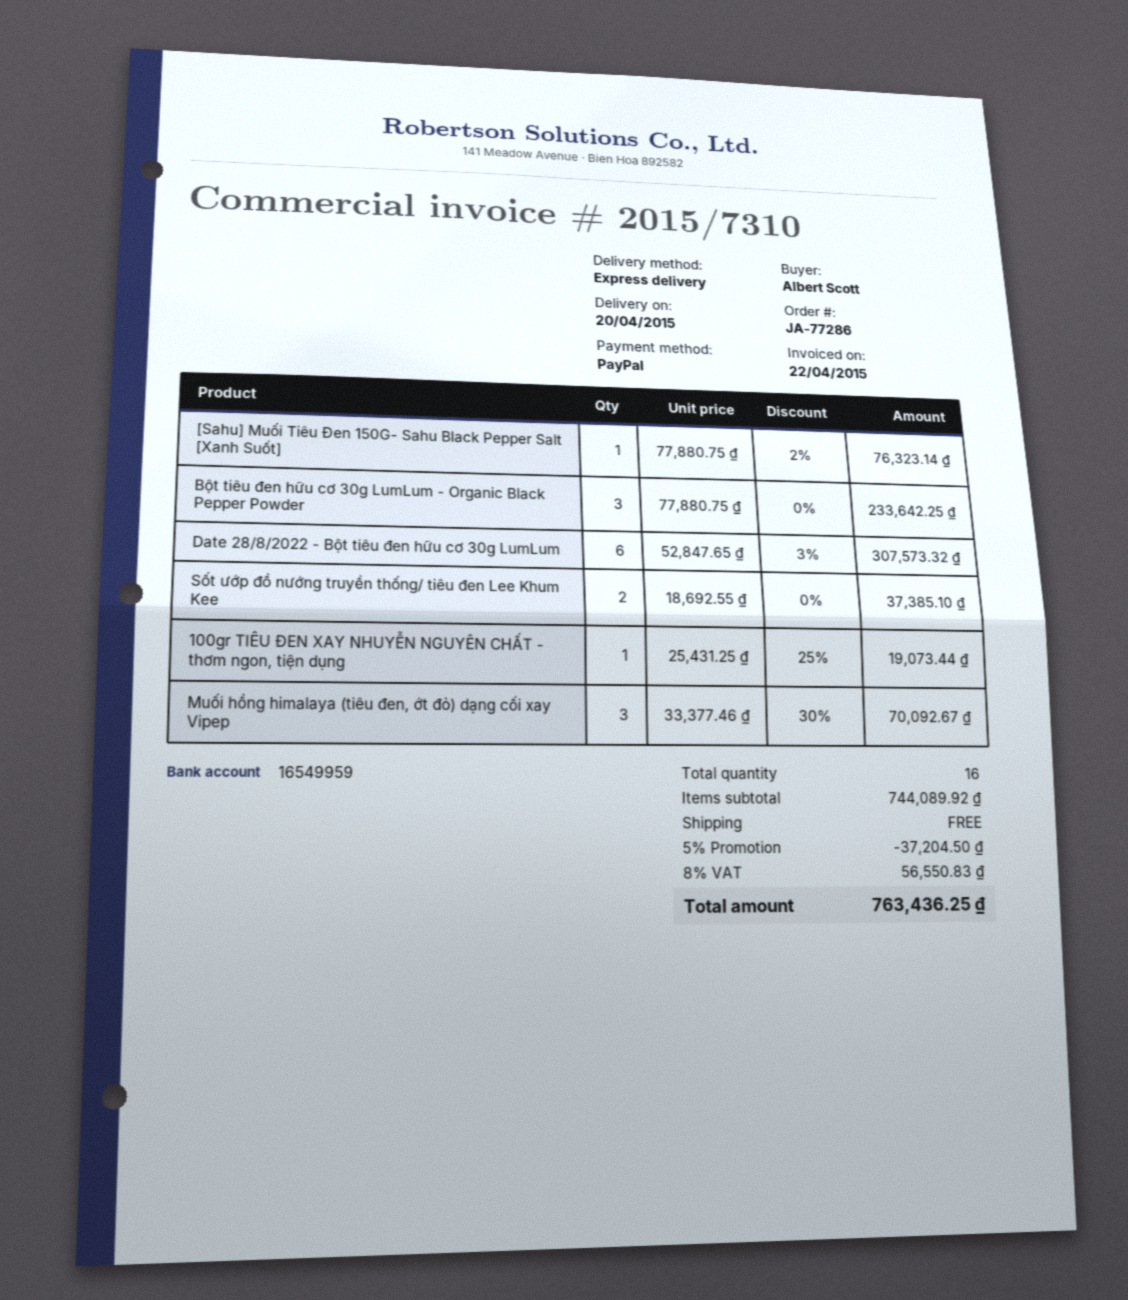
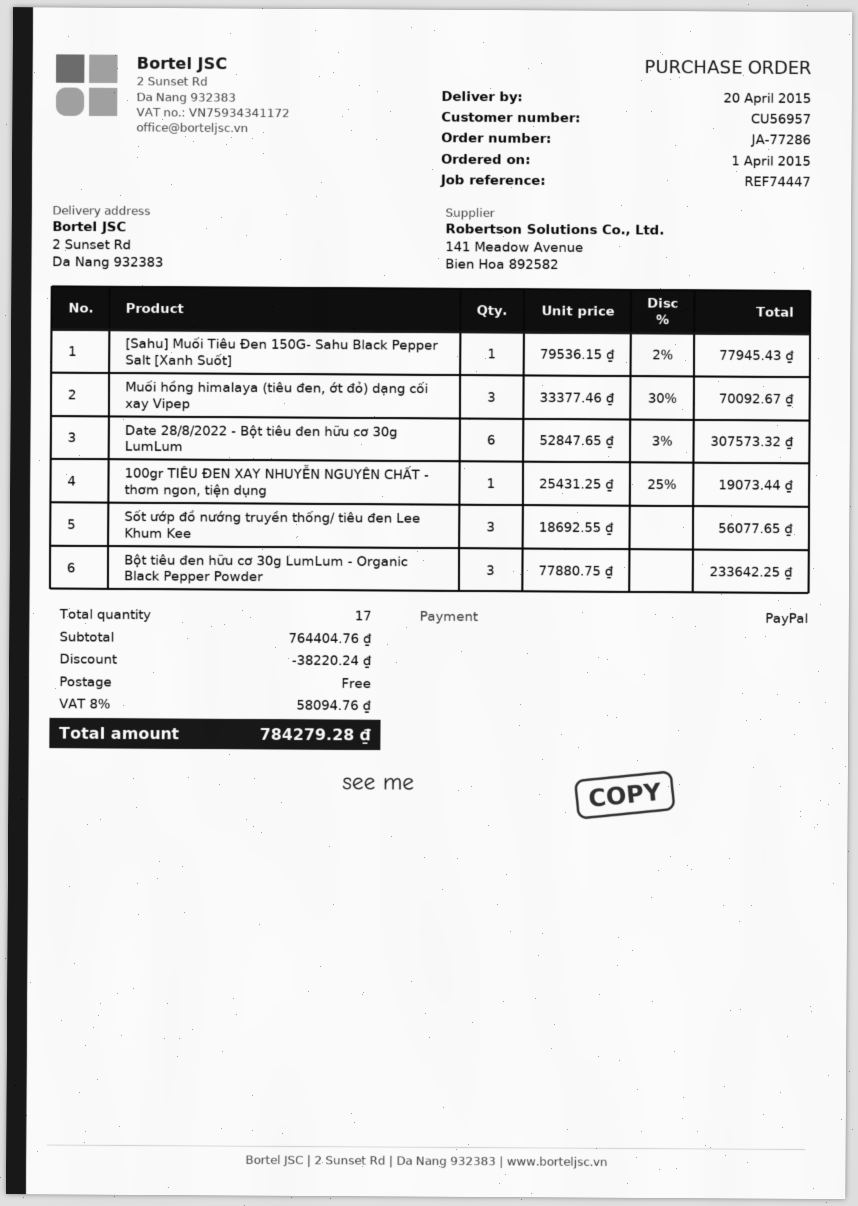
[Sahu] Muối Tiêu Đen 150G- Sahu Black Pepper Salt [Xanh Suốt]: 1 x 77880.75 - 2% = 76323.14 -> 1 x 79536.15 - 2% = 77945.43
Sốt ướp đồ nướng truyền thống/ tiêu đen Lee Khum Kee: 2 x 18692.55 = 37385.10 -> 3 x 18692.55 = 56077.65
total quantity: 16 -> 17
subtotal: 744089.92 -> 764404.76
discount: 37204.50 -> 38220.24
tax: 8% = 56550.83 -> 8% = 58094.76
total: 763436.25 -> 784279.28

